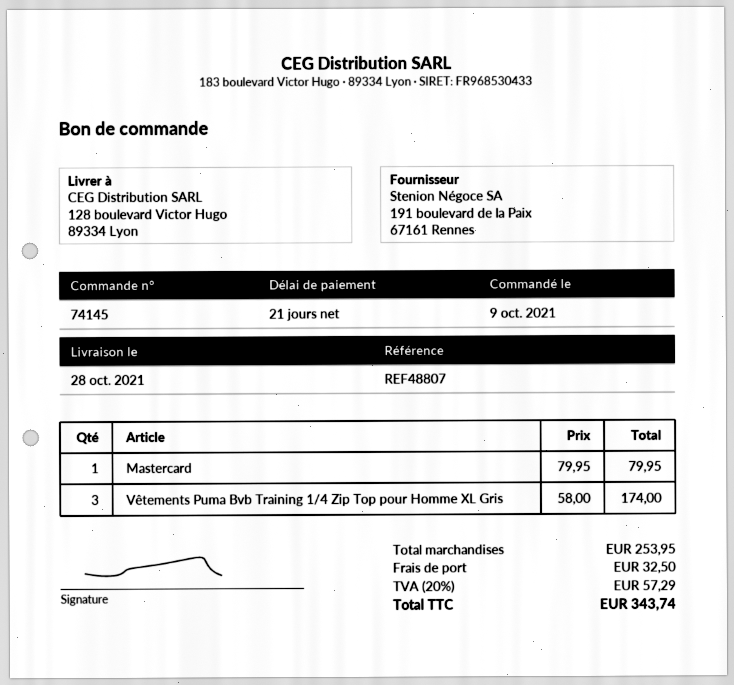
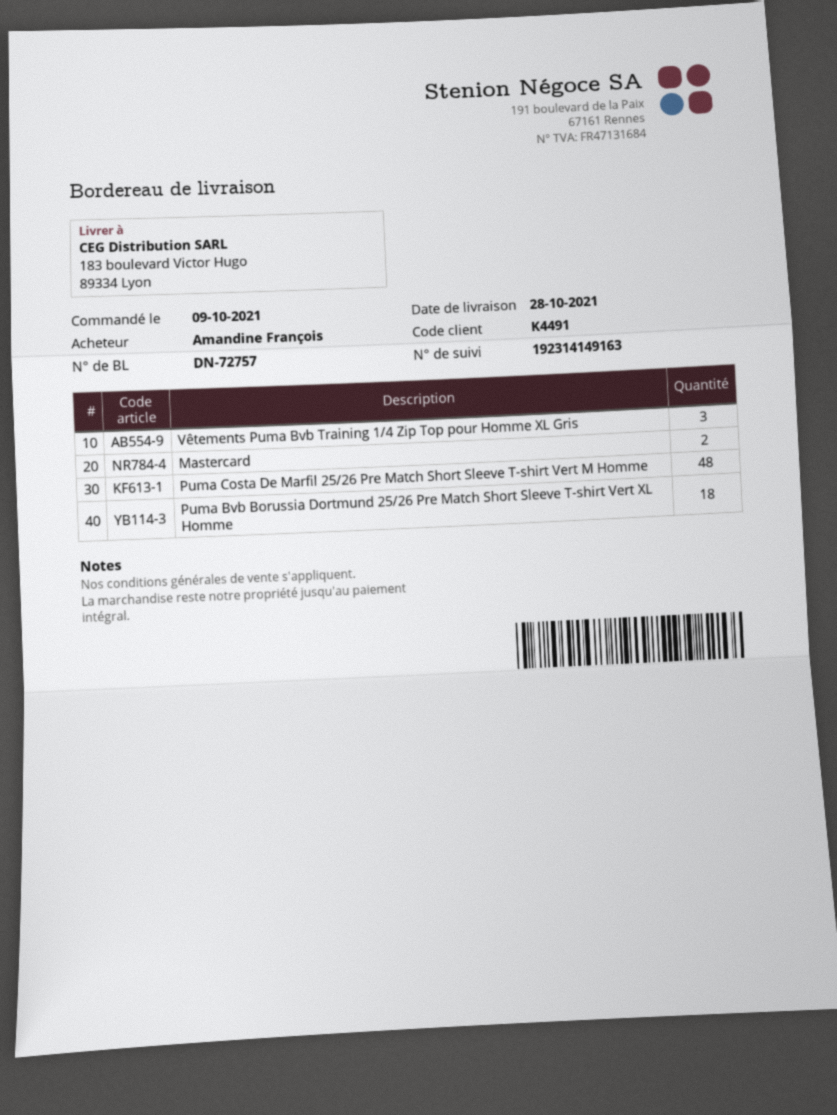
ship to: 128 boulevard Victor Hugo, 89334 Lyon -> 183 boulevard Victor Hugo, 89334 Lyon
Mastercard: 1 -> 2
Puma Costa De Marfil 25/26 Pre Match Short Sleeve T-shirt Vert M Homme: none -> 48
Puma Bvb Borussia Dortmund 25/26 Pre Match Short Sleeve T-shirt Vert XL Homme: none -> 18

